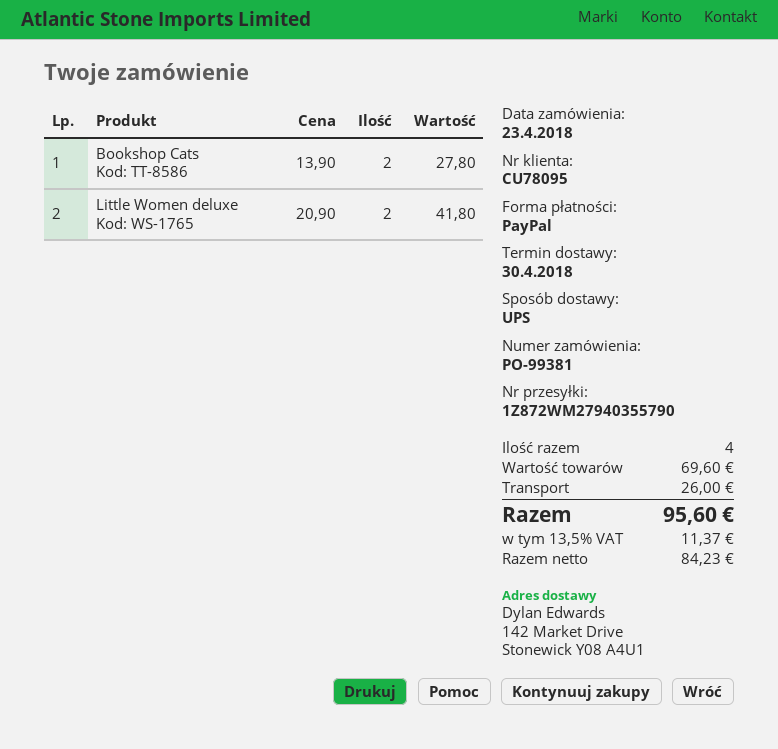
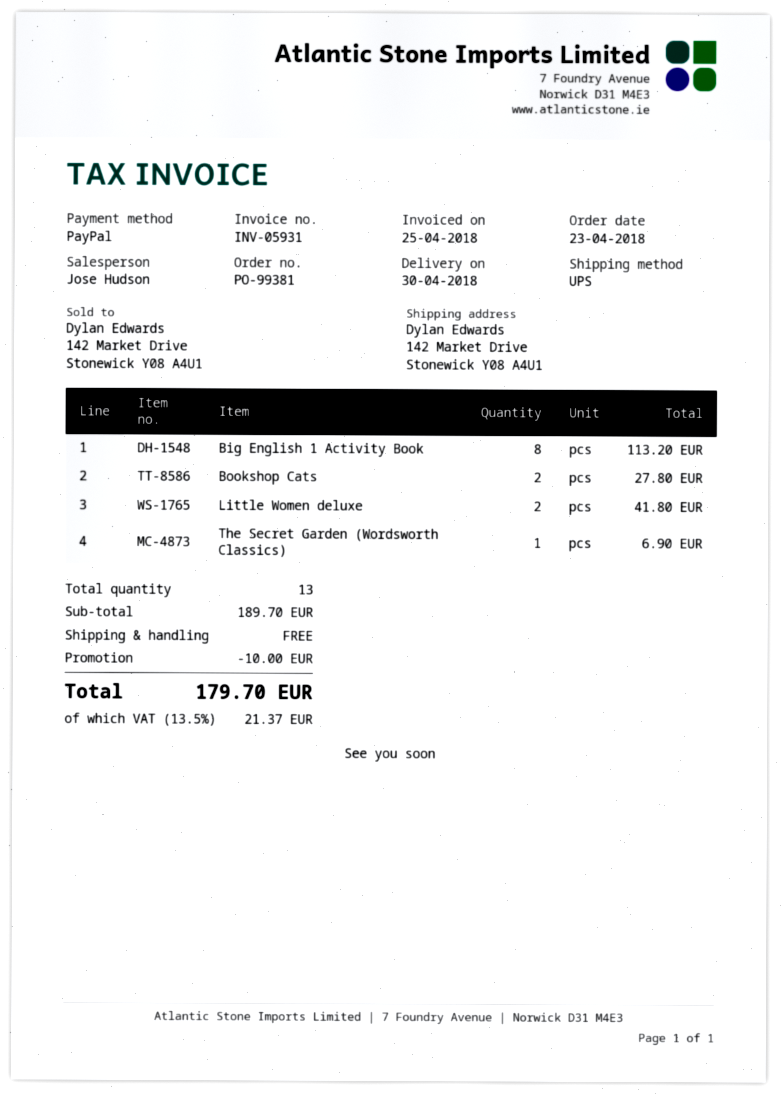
Big English 1 Activity Book: none -> 8 for 113.20
The Secret Garden (Wordsworth Classics): none -> 1 for 6.90
total quantity: 4 -> 13
subtotal: 69.60 -> 189.70
discount: none -> 10.00
shipping: 26.00 -> 0.00
tax: 13.5% = 11.37 -> 13.5% = 21.37
total: 95.60 -> 179.70

